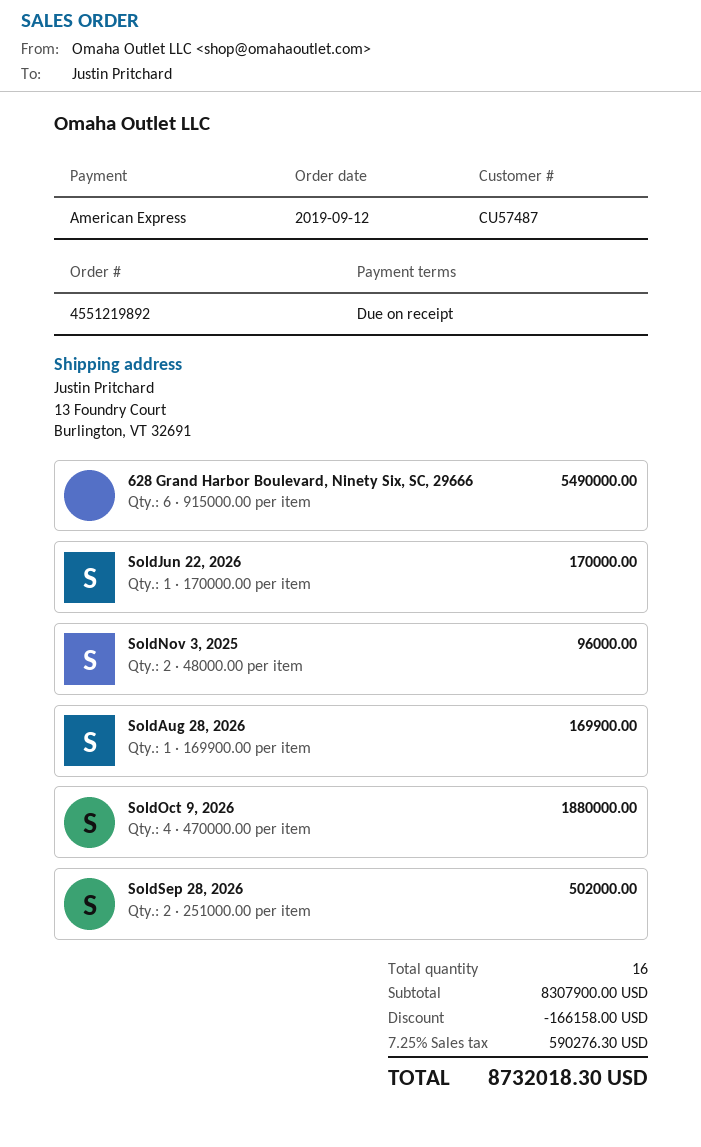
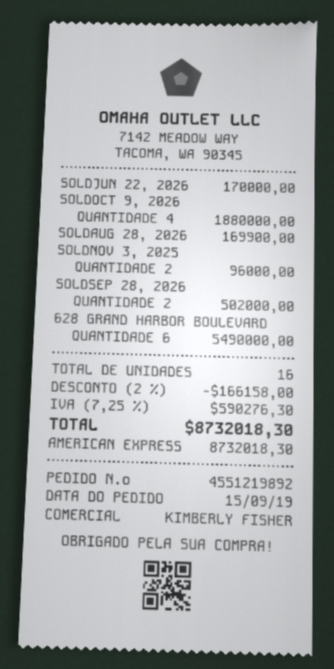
order date: 2019-09-12 -> 2019-09-15

